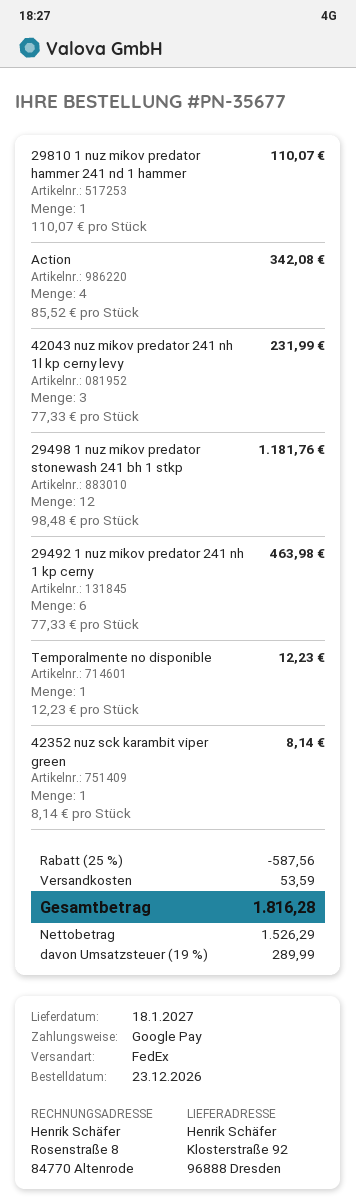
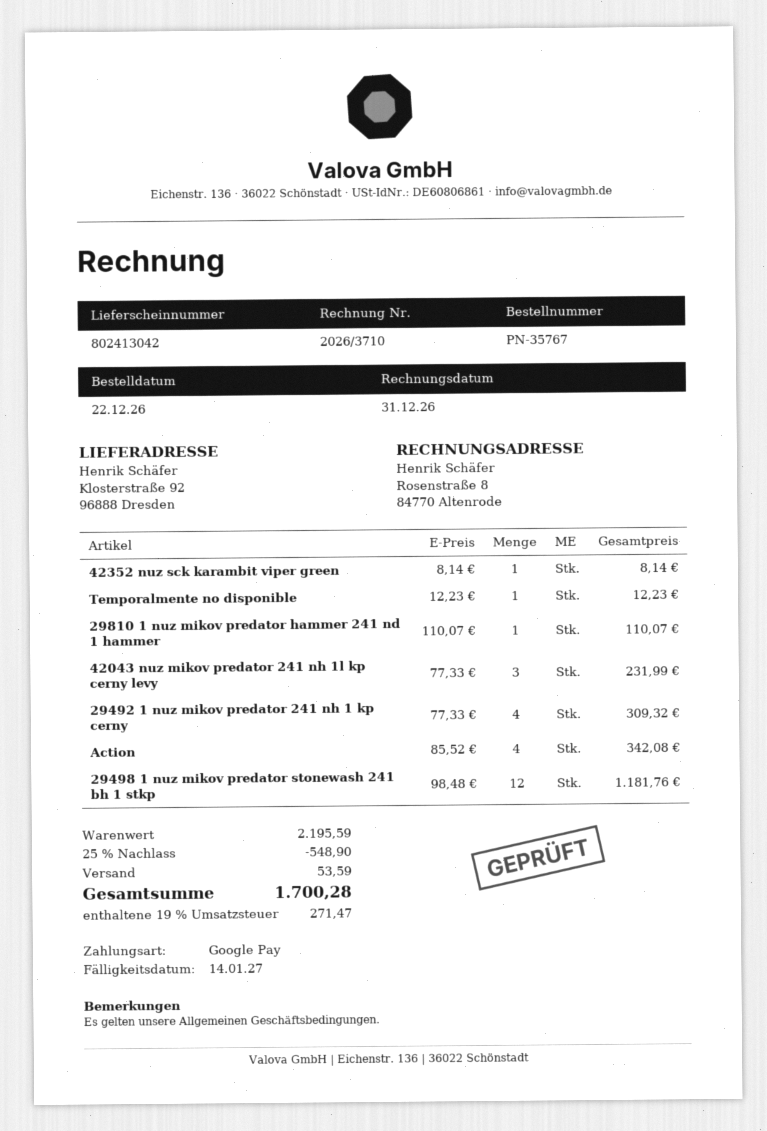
order number: PN-35677 -> PN-35767
order date: 2026-12-23 -> 2026-12-22
29492 1 nuz mikov predator 241 nh 1 kp cerny: 6 x 77.33 = 463.98 -> 4 x 77.33 = 309.32
discount: 25% = 587.56 -> 25% = 548.90
tax: 19% = 289.99 -> 19% = 271.47
total: 1816.28 -> 1700.28

